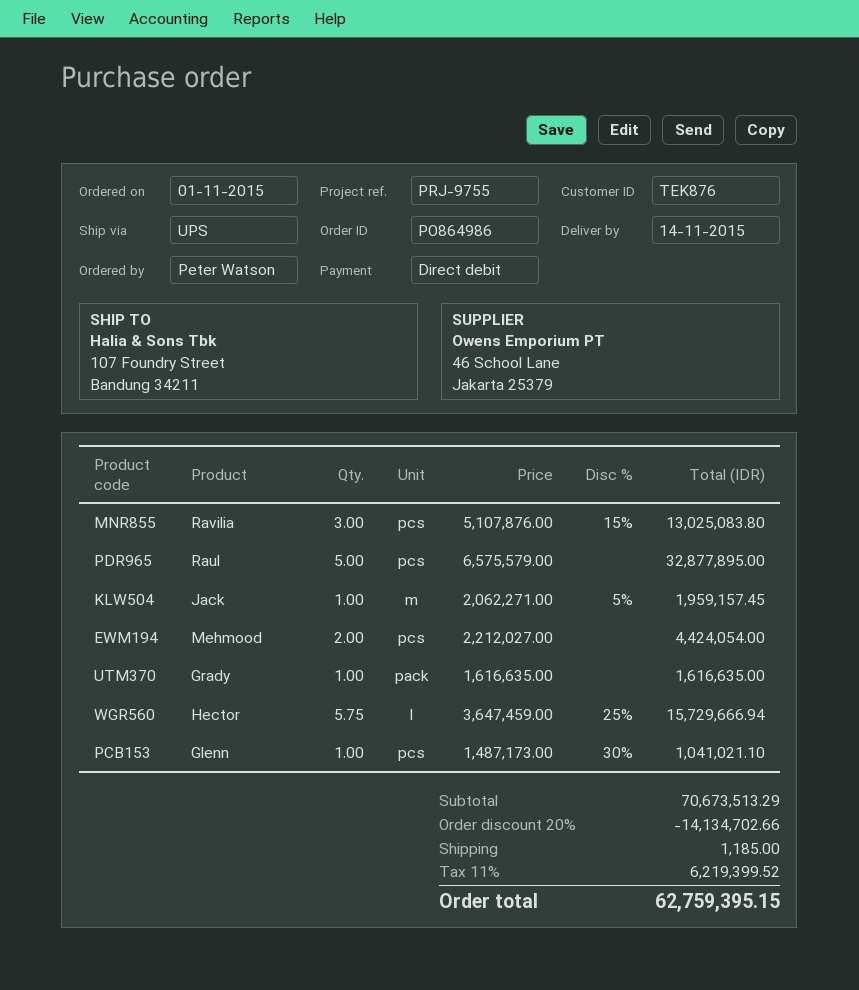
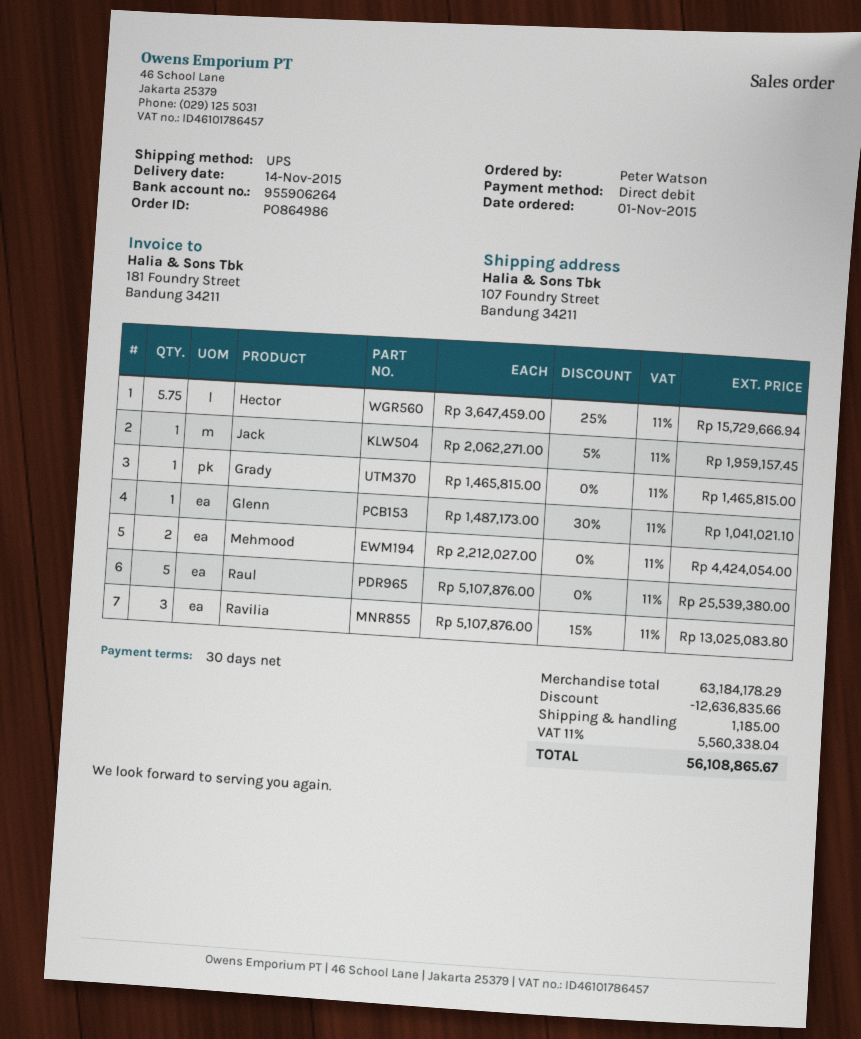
Raul: 5 x 6575579.00 = 32877895.00 -> 5 x 5107876.00 = 25539380.00
Grady: 1 x 1616635.00 = 1616635.00 -> 1 x 1465815.00 = 1465815.00
subtotal: 70673513.29 -> 63184178.29
discount: 14134702.66 -> 12636835.66
tax: 11% = 6219399.52 -> 11% = 5560338.04
total: 62759395.15 -> 56108865.67

